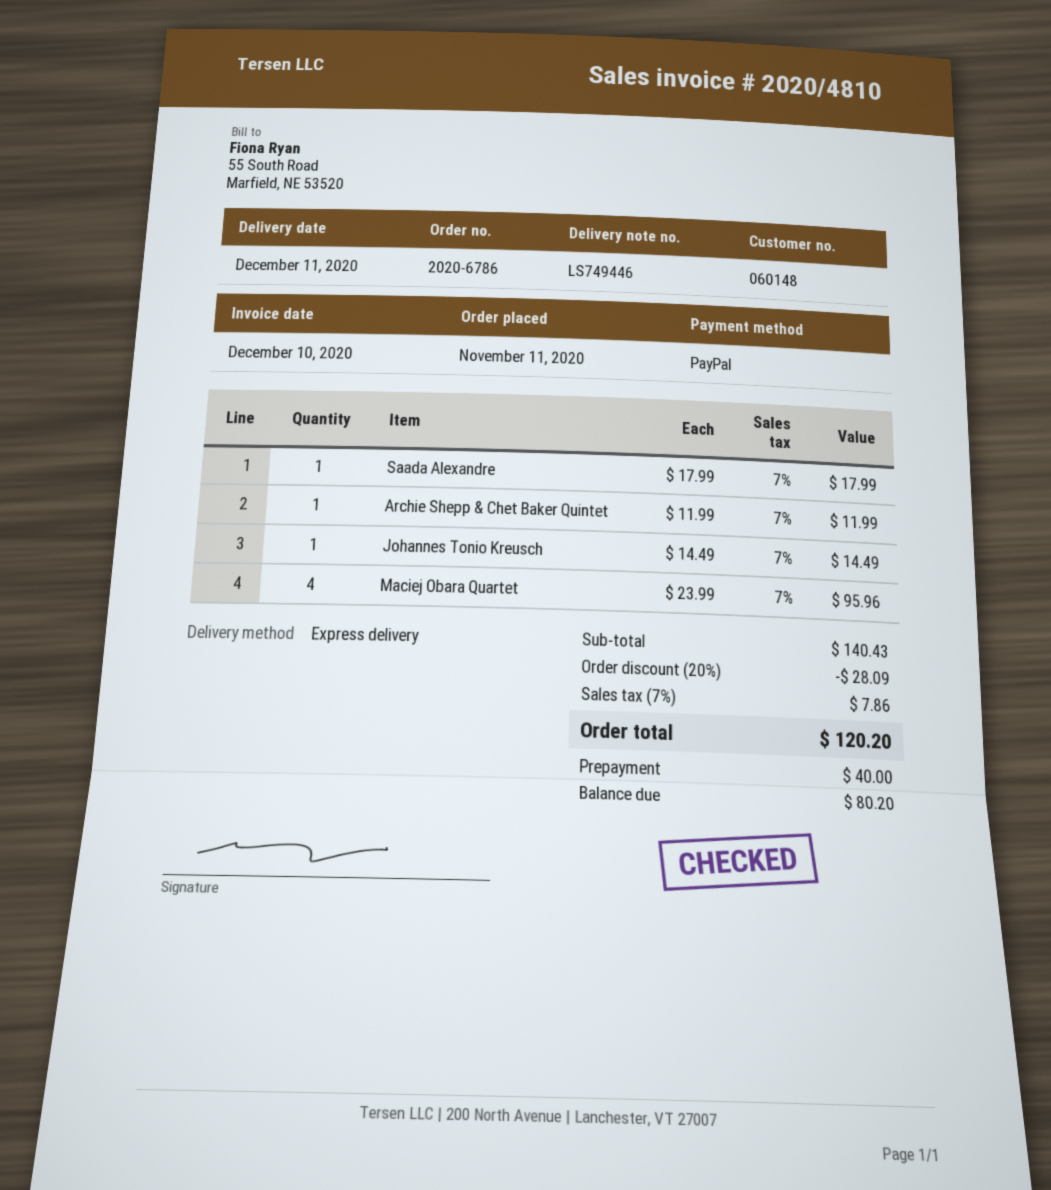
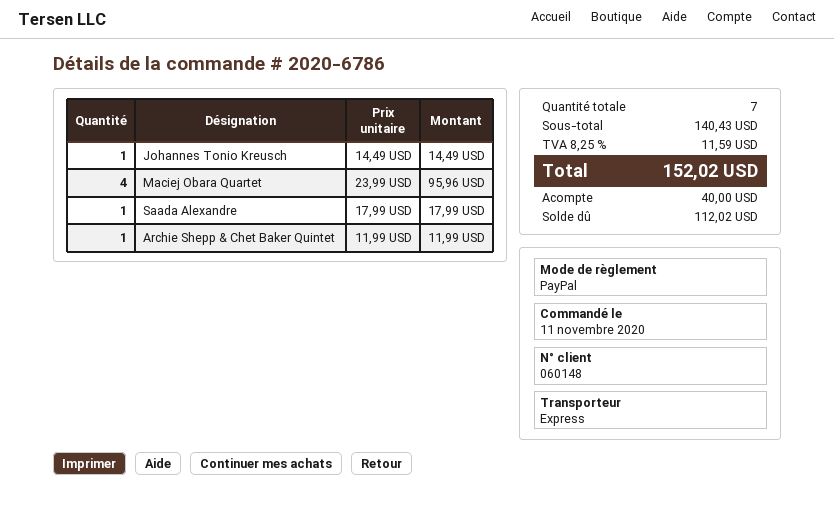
discount: 20% = 28.09 -> none
tax: 7% = 7.86 -> 8.25% = 11.59
total: 120.20 -> 152.02
balance: 80.20 -> 112.02

